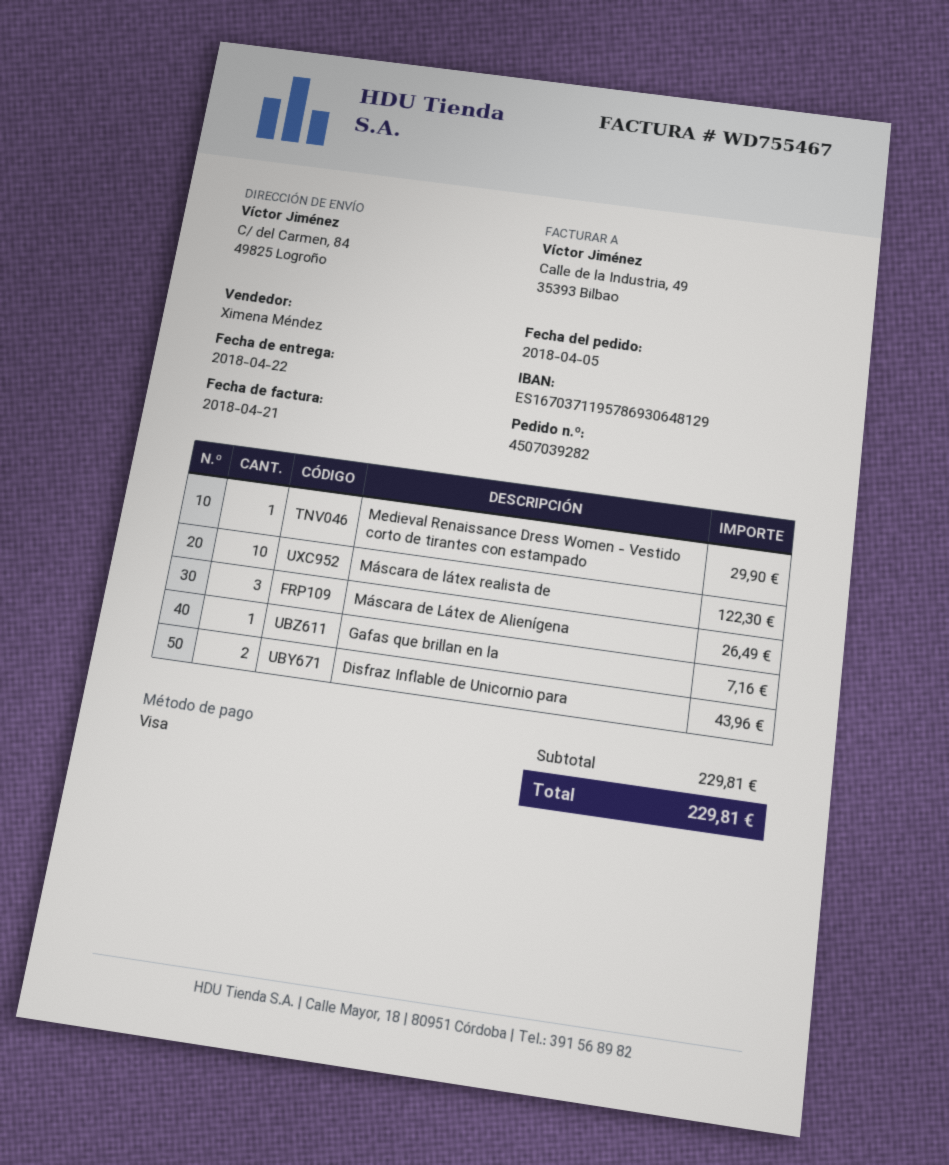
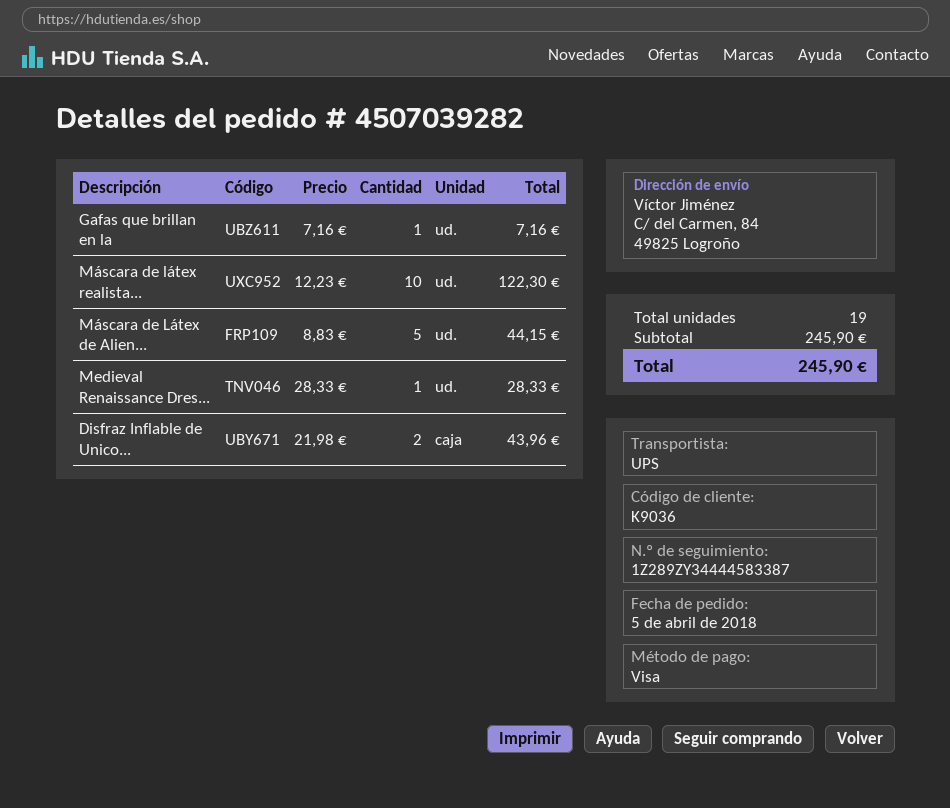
Medieval Renaissance Dress Women - Vestido corto de tirantes con estampado: 1 for 29.90 -> 1 for 28.33
Máscara de Látex de Alienígena: 3 for 26.49 -> 5 for 44.15
subtotal: 229.81 -> 245.90
total: 229.81 -> 245.90

